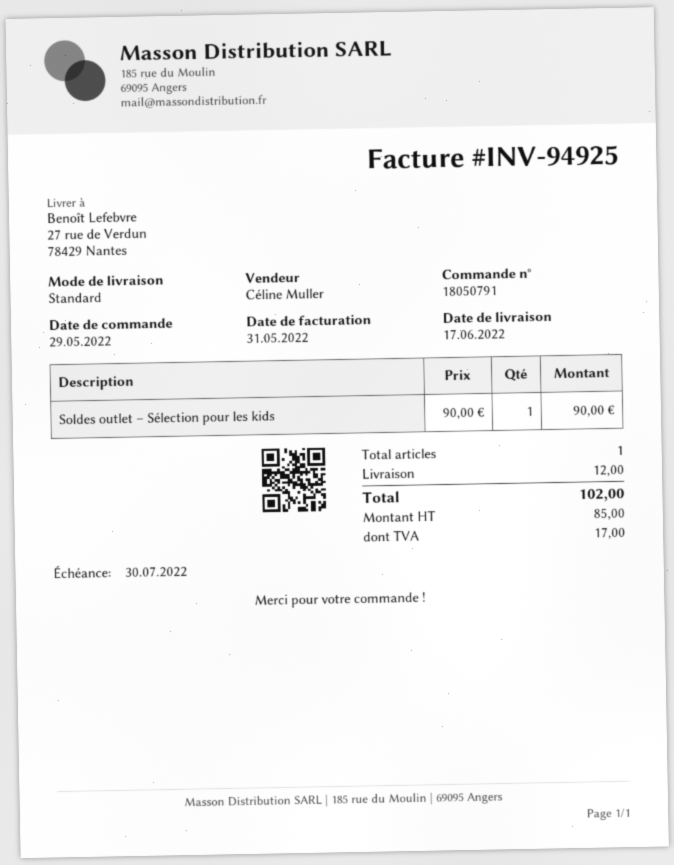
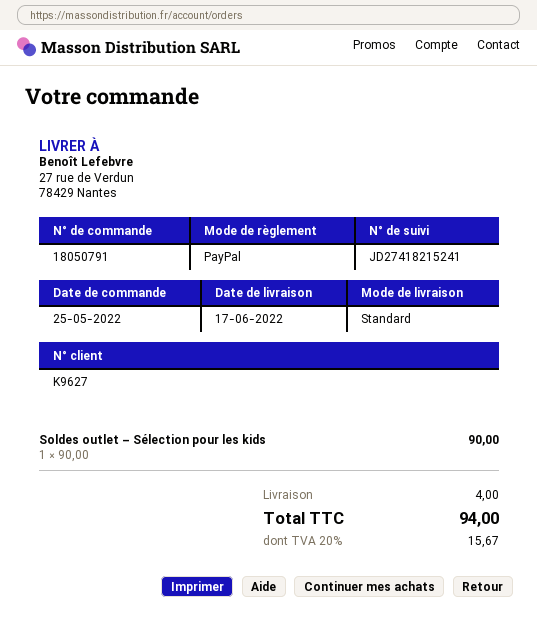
order date: 2022-05-29 -> 2022-05-25
shipping: 12.00 -> 4.00
tax: 17.00 -> 15.67
total: 102.00 -> 94.00

